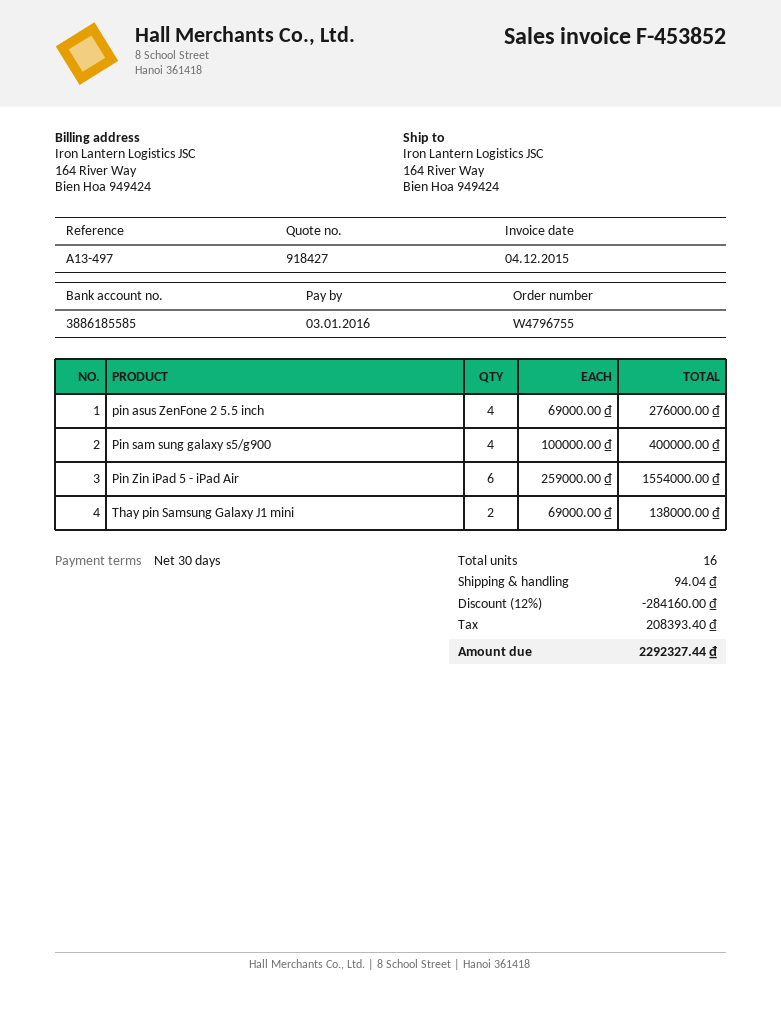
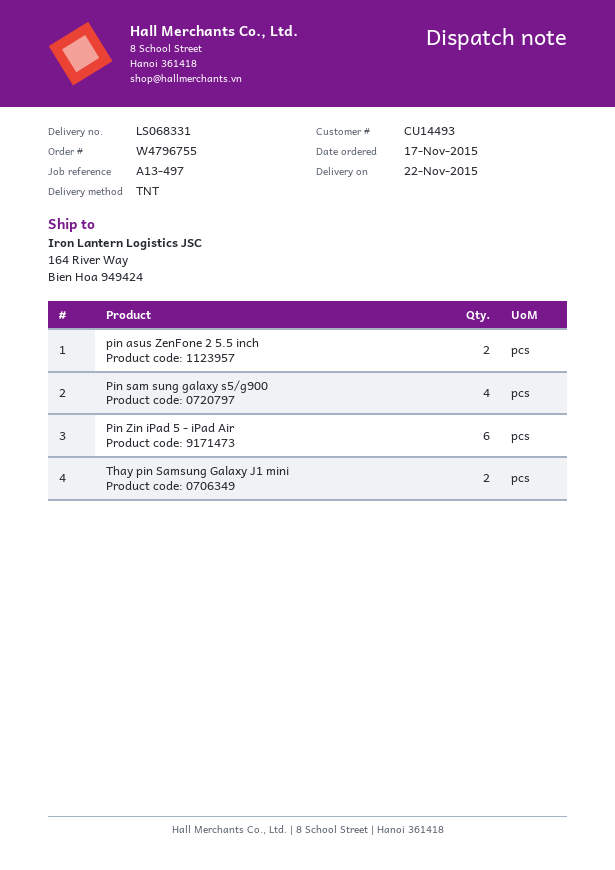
pin asus ZenFone 2 5.5 inch: 4 -> 2

